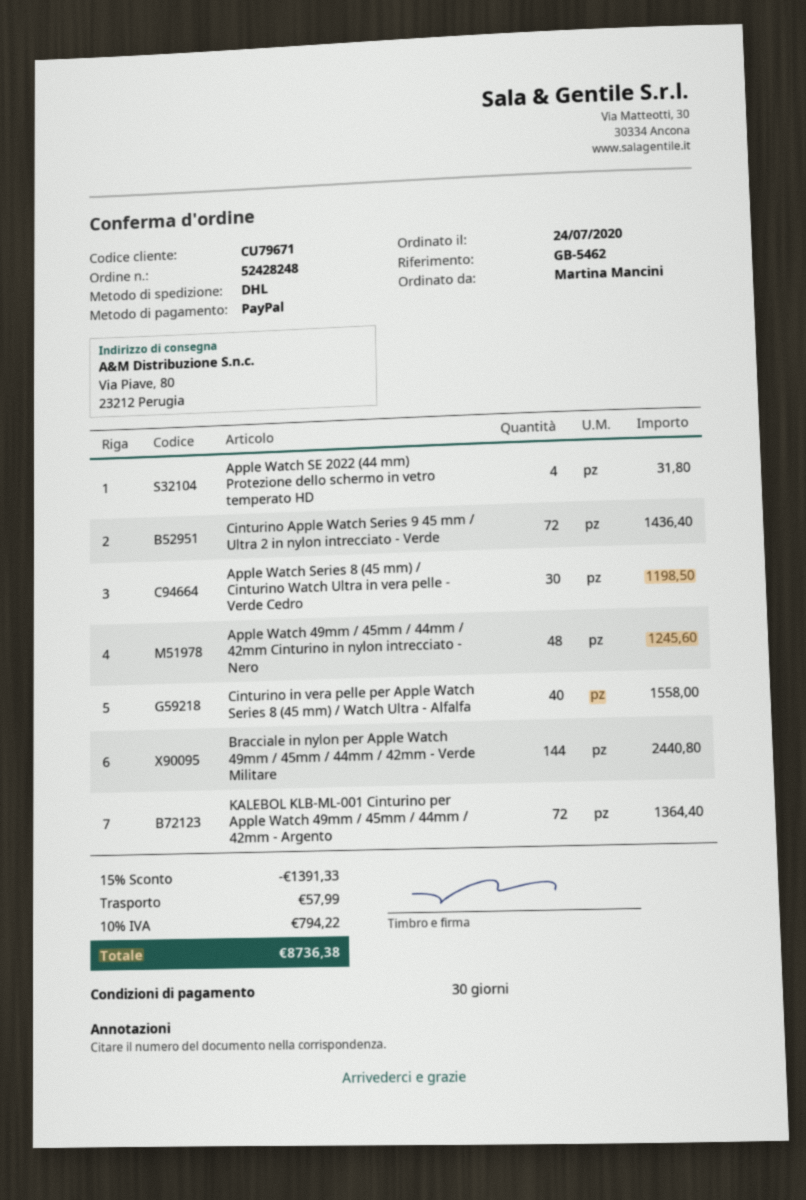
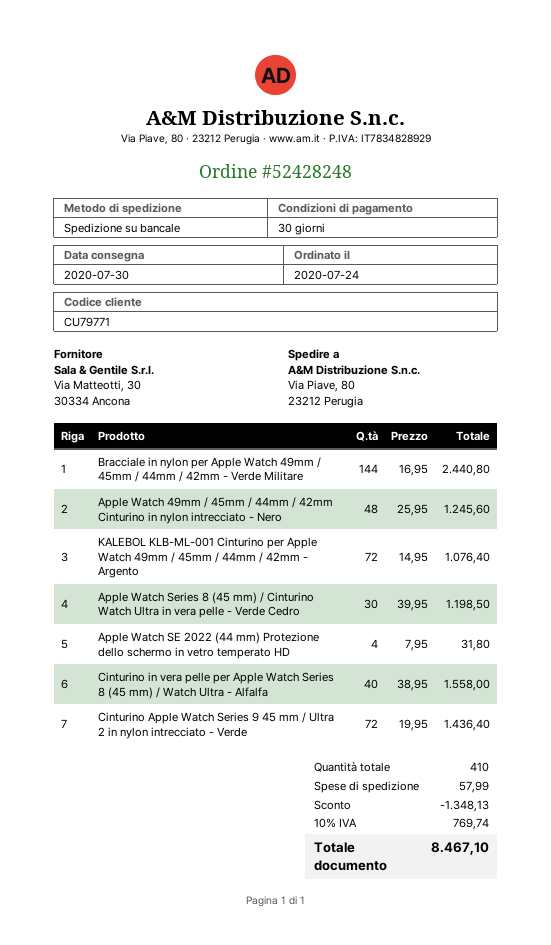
customer number: CU79671 -> CU79771
shipping method: DHL -> pallet freight
KALEBOL KLB-ML-001 Cinturino per Apple Watch 49mm / 45mm / 44mm / 42mm - Argento: 72 for 1364.40 -> 72 for 1076.40
discount: 1391.33 -> 1348.13
tax: 10% = 794.22 -> 10% = 769.74
total: 8736.38 -> 8467.10

